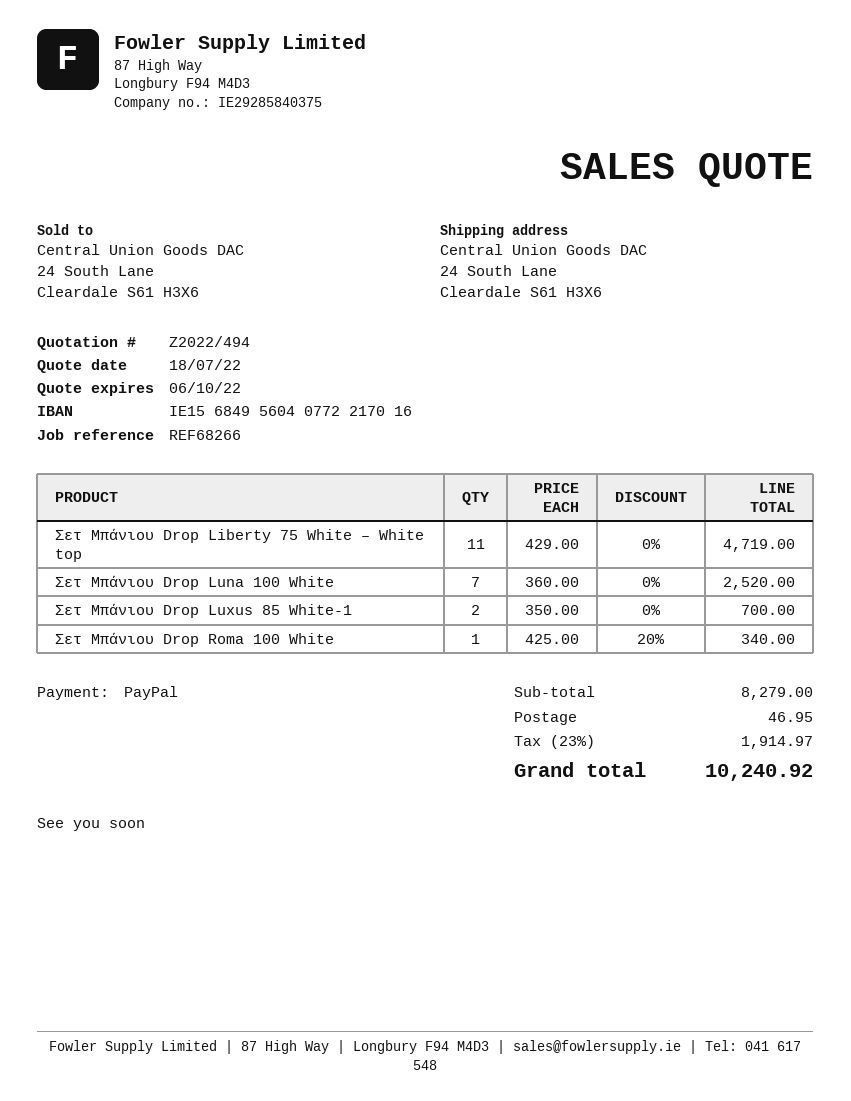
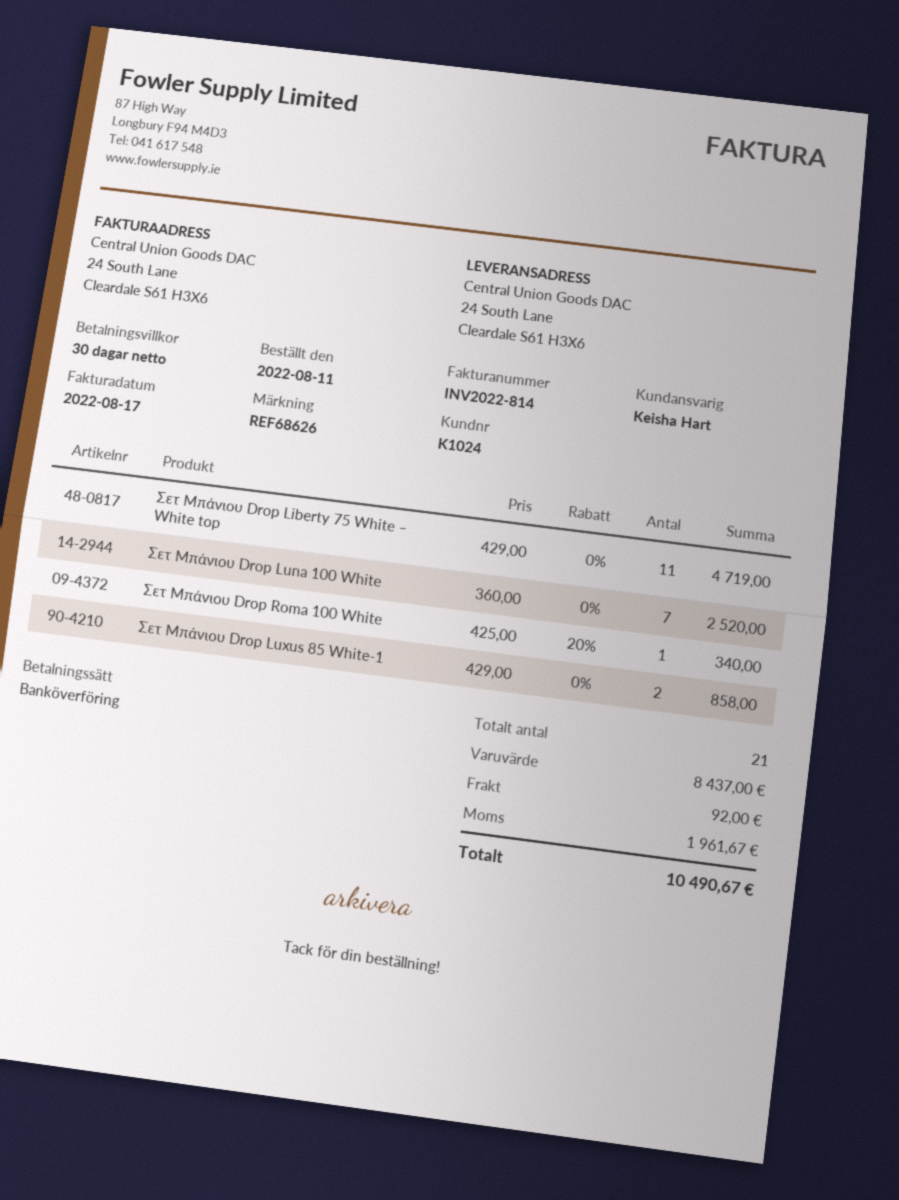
reference: REF68266 -> REF68626
payment method: PayPal -> bank transfer
Σετ Μπάνιου Drop Luxus 85 White-1: 2 x 350.00 = 700.00 -> 2 x 429.00 = 858.00
subtotal: 8279.00 -> 8437.00
shipping: 46.95 -> 92.00
tax: 1914.97 -> 1961.67
total: 10240.92 -> 10490.67

